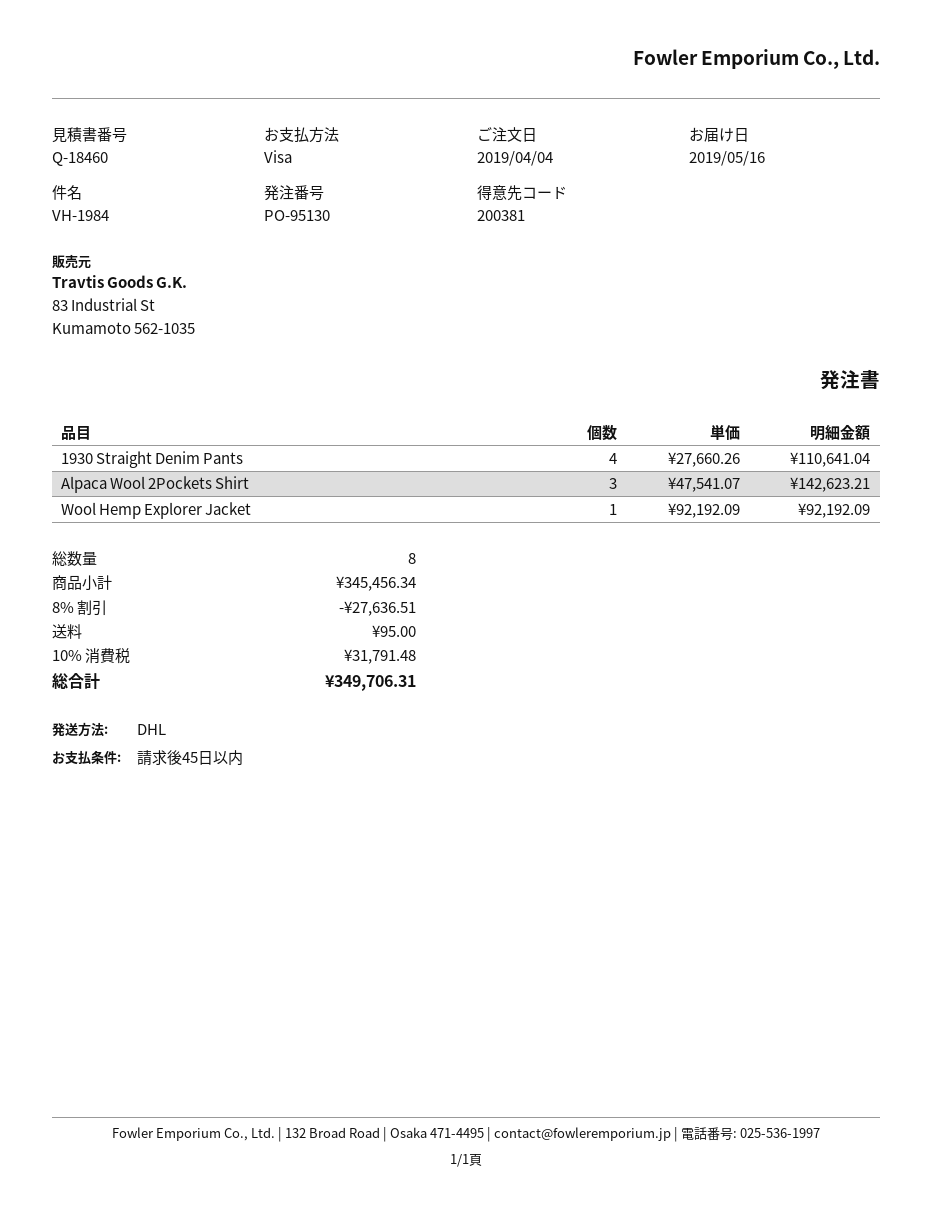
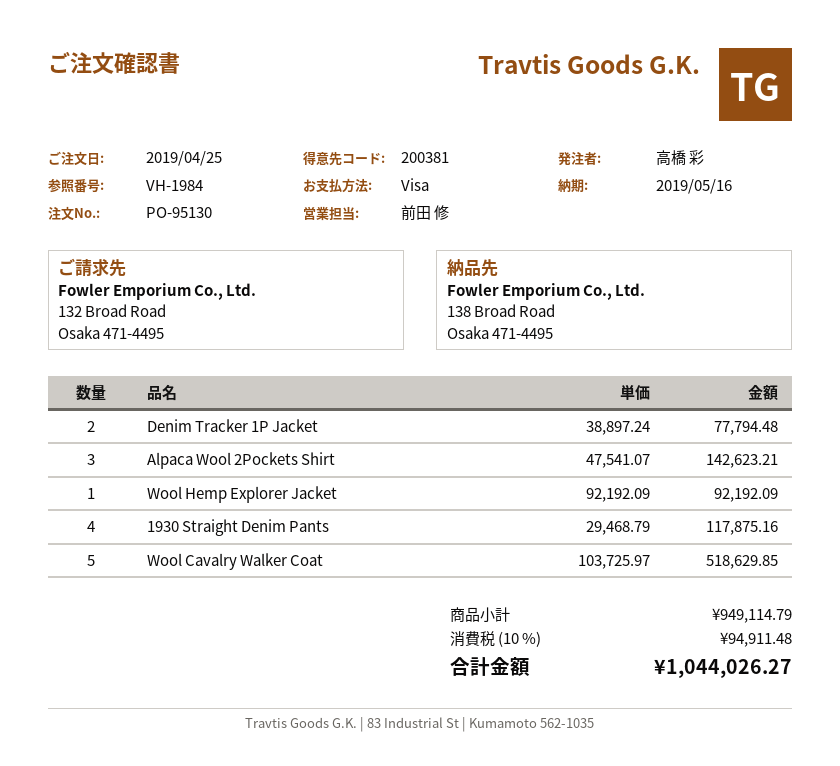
order date: 2019-04-04 -> 2019-04-25
1930 Straight Denim Pants: 4 x 27660.26 = 110641.04 -> 4 x 29468.79 = 117875.16
Denim Tracker 1P Jacket: none -> 2 x 38897.24 = 77794.48
Wool Cavalry Walker Coat: none -> 5 x 103725.97 = 518629.85
subtotal: 345456.34 -> 949114.79
discount: 8% = 27636.51 -> none
shipping: 95.00 -> none
tax: 10% = 31791.48 -> 10% = 94911.48
total: 349706.31 -> 1044026.27

